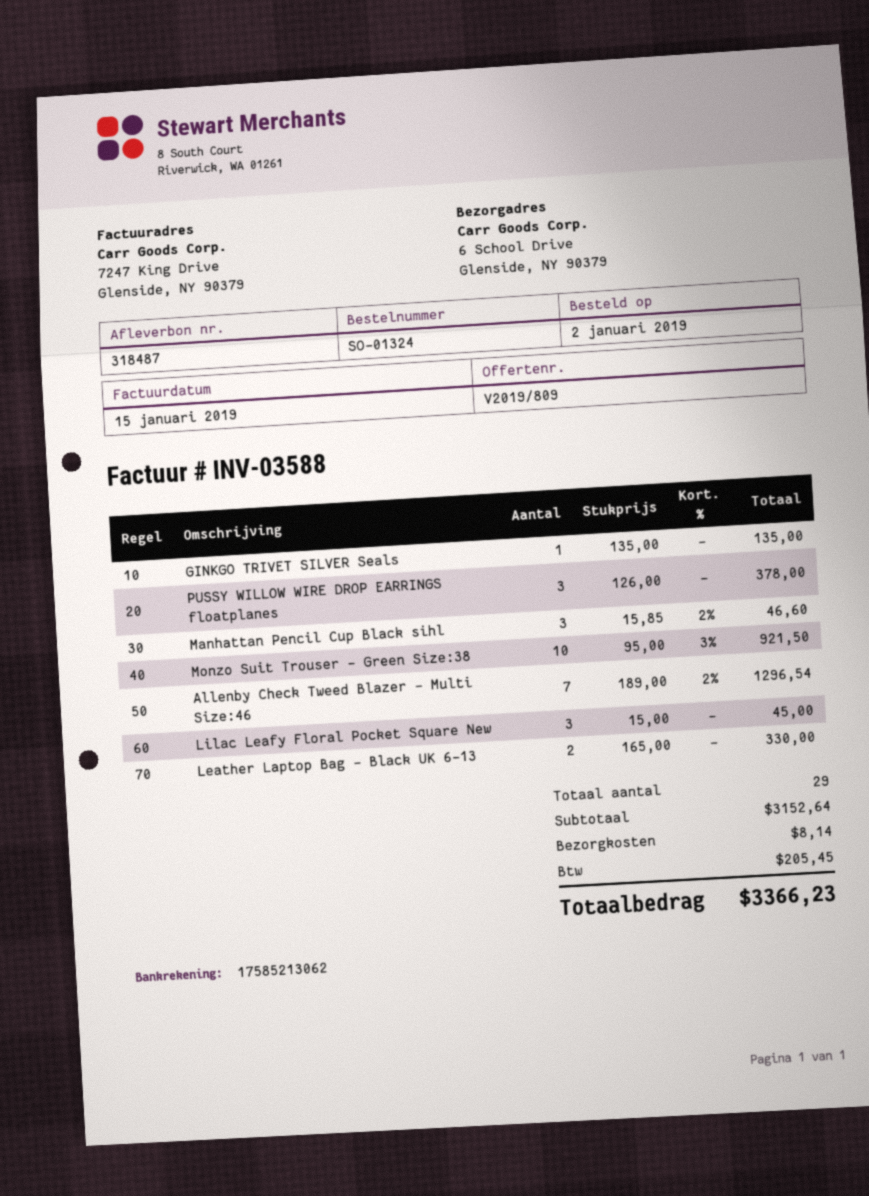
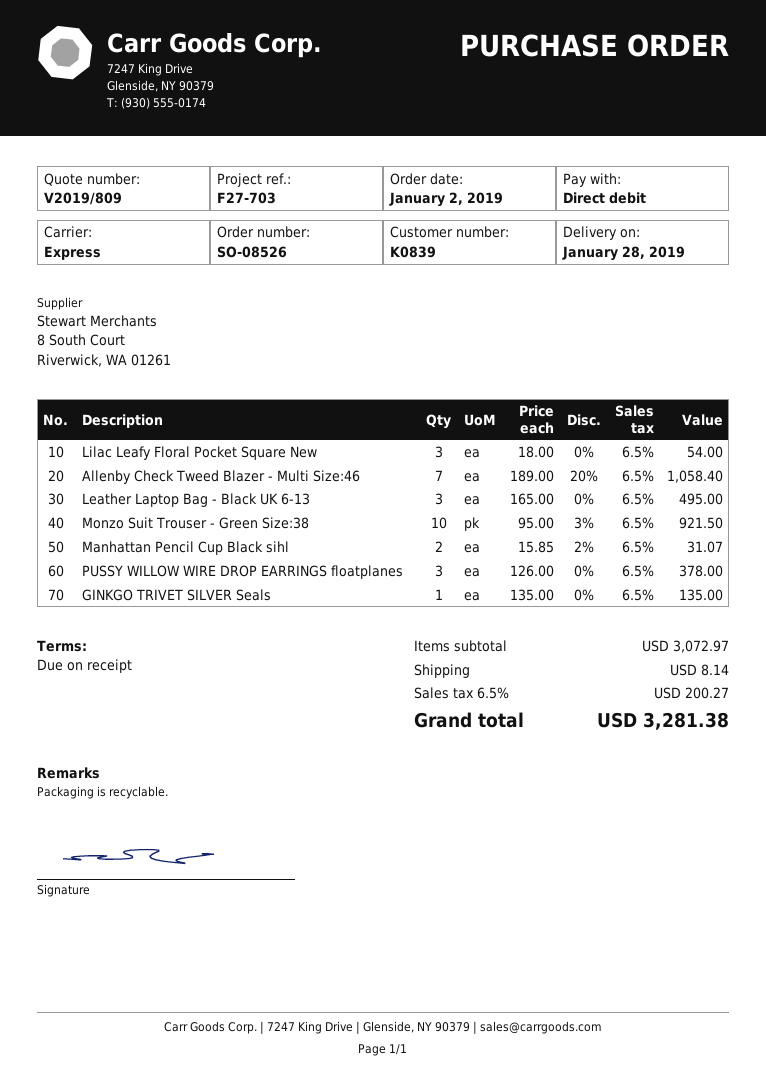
order number: SO-01324 -> SO-08526
Manhattan Pencil Cup Black sihl: 3 x 15.85 - 2% = 46.60 -> 2 x 15.85 - 2% = 31.07
Allenby Check Tweed Blazer - Multi Size:46: 7 x 189.00 - 2% = 1296.54 -> 7 x 189.00 - 20% = 1058.40
Lilac Leafy Floral Pocket Square New: 3 x 15.00 = 45.00 -> 3 x 18.00 = 54.00
Leather Laptop Bag - Black UK 6-13: 2 x 165.00 = 330.00 -> 3 x 165.00 = 495.00
subtotal: 3152.64 -> 3072.97
tax: 205.45 -> 200.27
total: 3366.23 -> 3281.38

